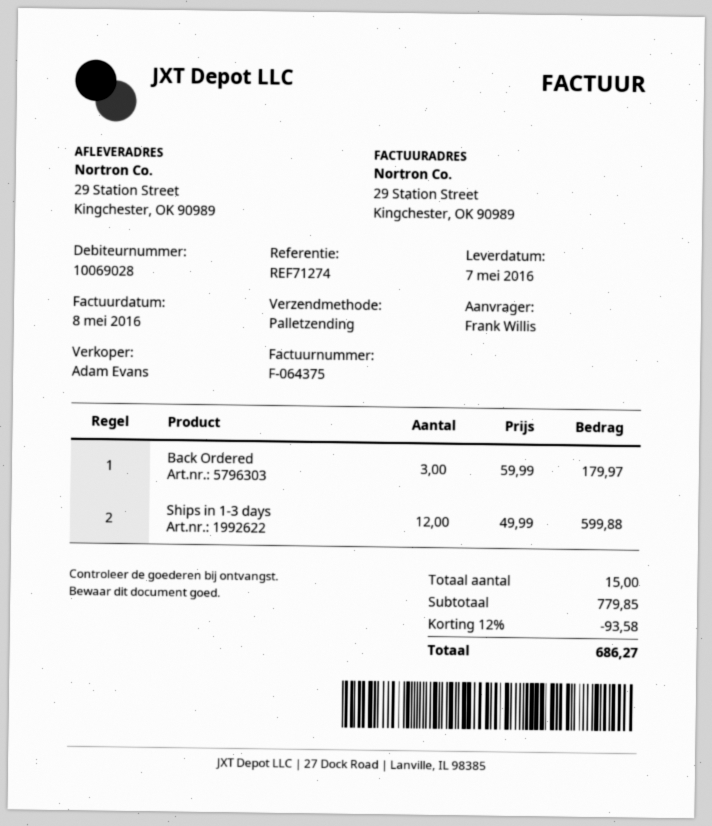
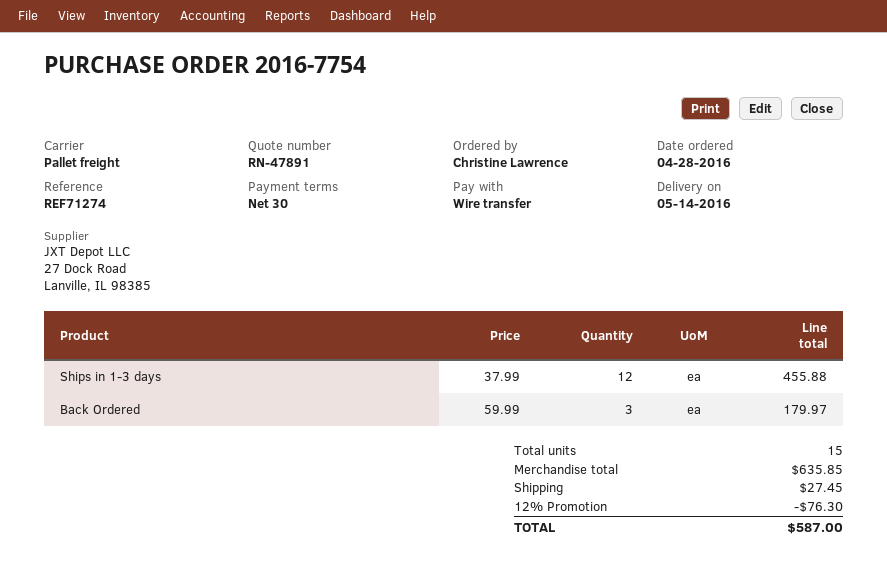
delivery date: 2016-05-07 -> 2016-05-14
ordered by: Frank Willis -> Christine Lawrence
Ships in 1-3 days: 12 x 49.99 = 599.88 -> 12 x 37.99 = 455.88
subtotal: 779.85 -> 635.85
discount: 12% = 93.58 -> 12% = 76.30
shipping: none -> 27.45
total: 686.27 -> 587.00

